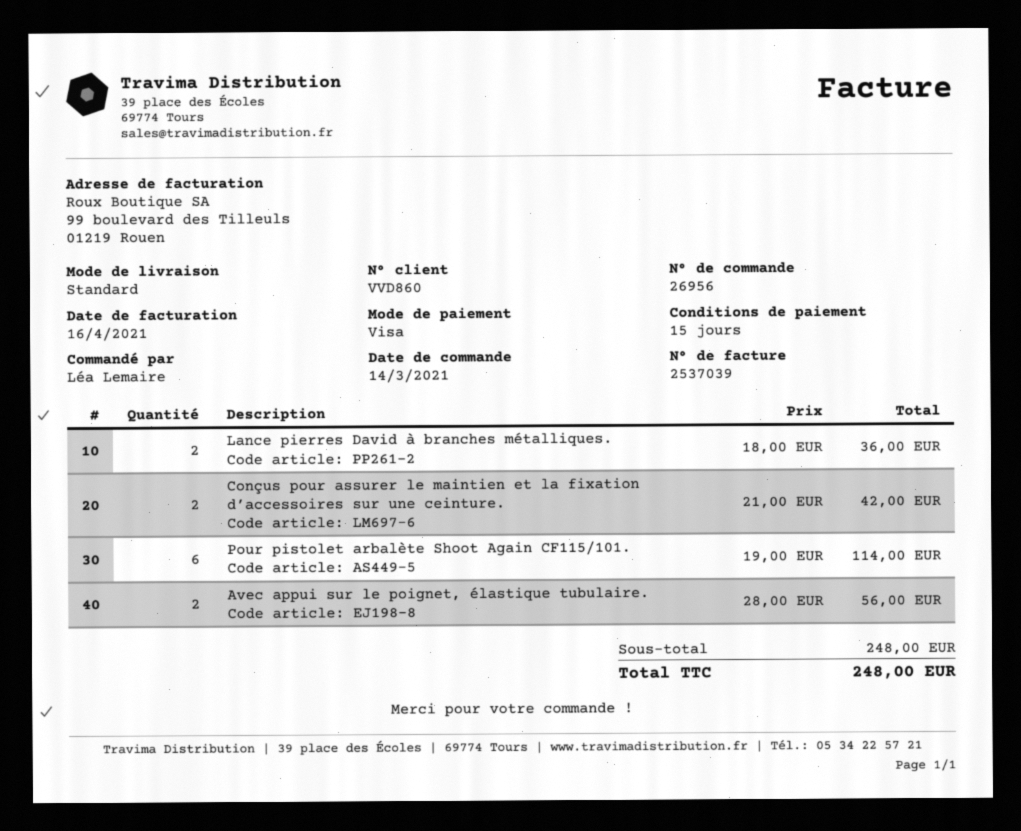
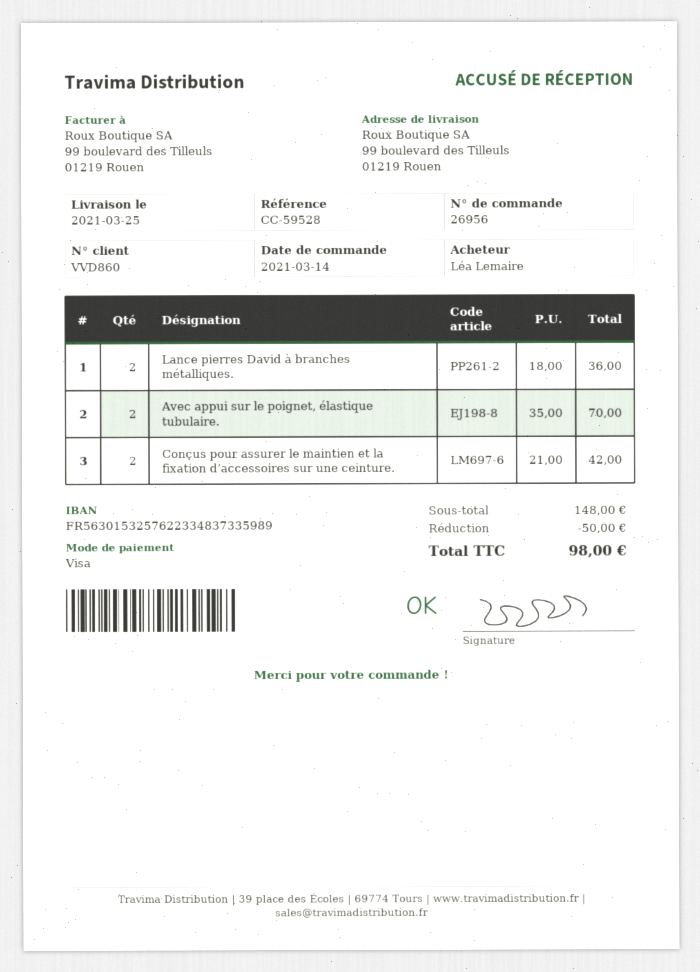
Pour pistolet arbalète Shoot Again CF115/101.: 6 x 19.00 = 114.00 -> none
Avec appui sur le poignet, élastique tubulaire.: 2 x 28.00 = 56.00 -> 2 x 35.00 = 70.00
subtotal: 248.00 -> 148.00
discount: none -> 50.00
total: 248.00 -> 98.00

